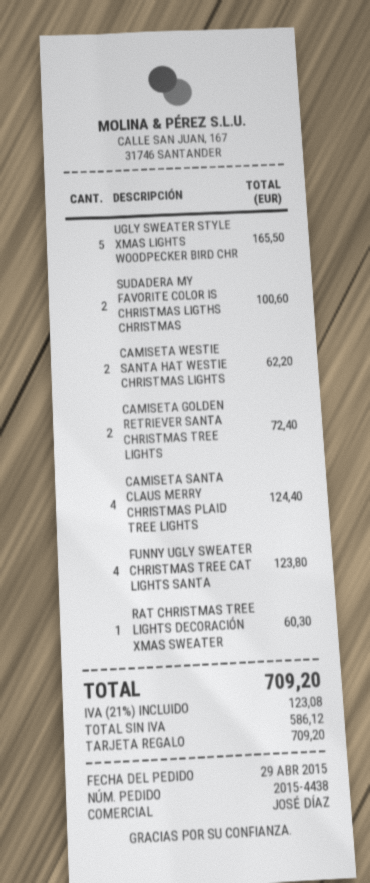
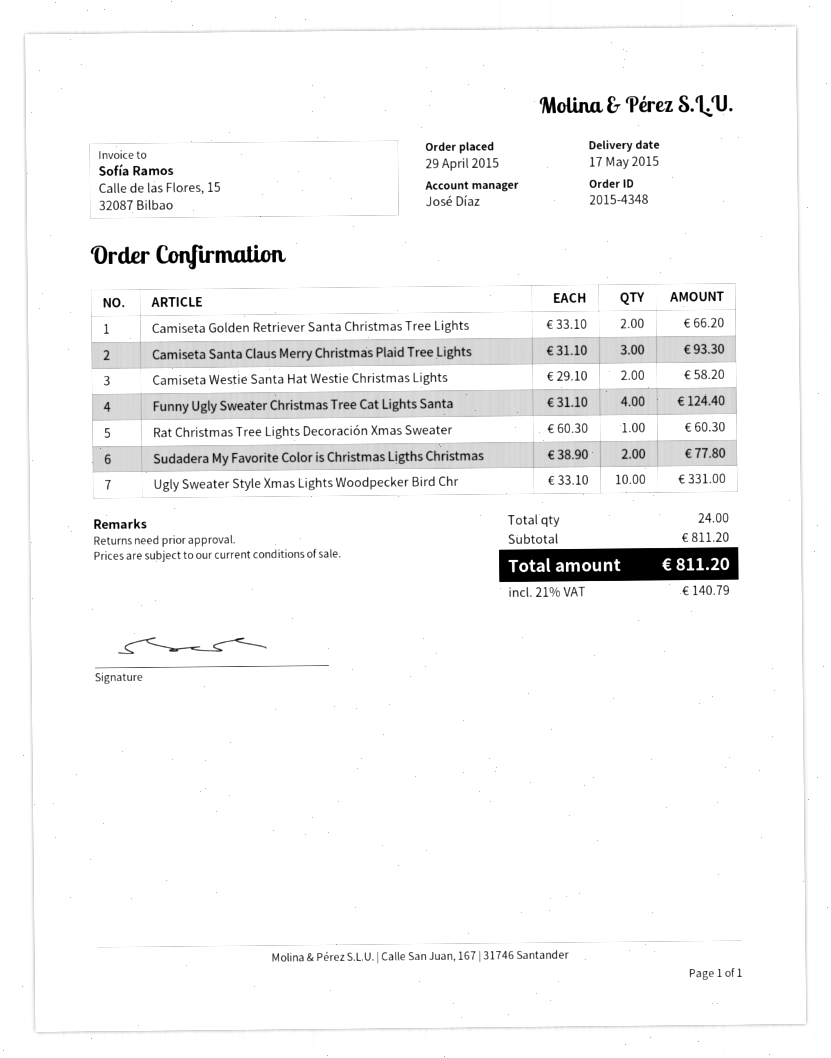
order number: 2015-4438 -> 2015-4348
UGLY SWEATER STYLE XMAS LIGHTS WOODPECKER BIRD CHR: 5 for 165.50 -> 10 for 331.00
SUDADERA MY FAVORITE COLOR IS CHRISTMAS LIGTHS CHRISTMAS: 2 for 100.60 -> 2 for 77.80
CAMISETA WESTIE SANTA HAT WESTIE CHRISTMAS LIGHTS: 2 for 62.20 -> 2 for 58.20
CAMISETA GOLDEN RETRIEVER SANTA CHRISTMAS TREE LIGHTS: 2 for 72.40 -> 2 for 66.20
CAMISETA SANTA CLAUS MERRY CHRISTMAS PLAID TREE LIGHTS: 4 for 124.40 -> 3 for 93.30
FUNNY UGLY SWEATER CHRISTMAS TREE CAT LIGHTS SANTA: 4 for 123.80 -> 4 for 124.40
tax: 21% = 123.08 -> 21% = 140.79
total: 709.20 -> 811.20

